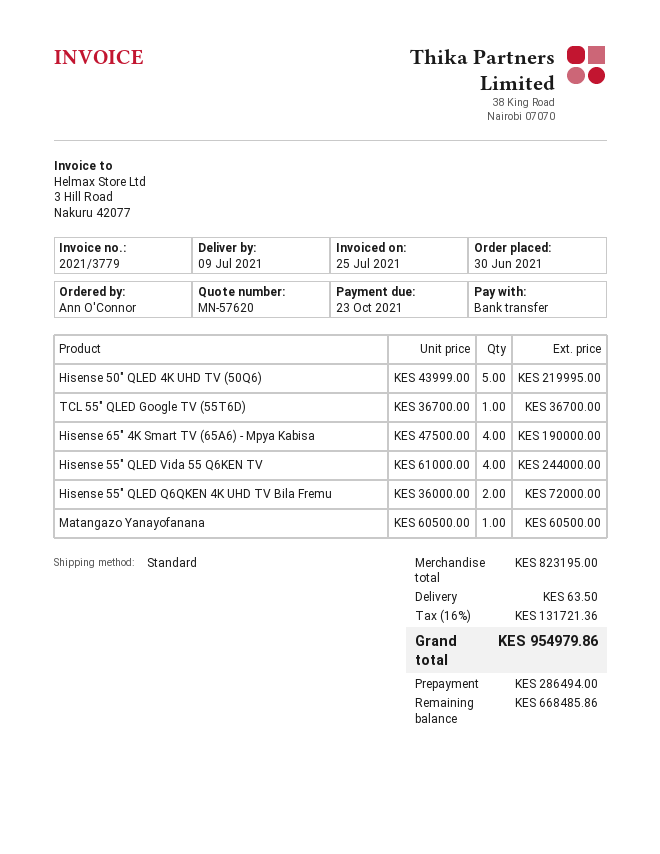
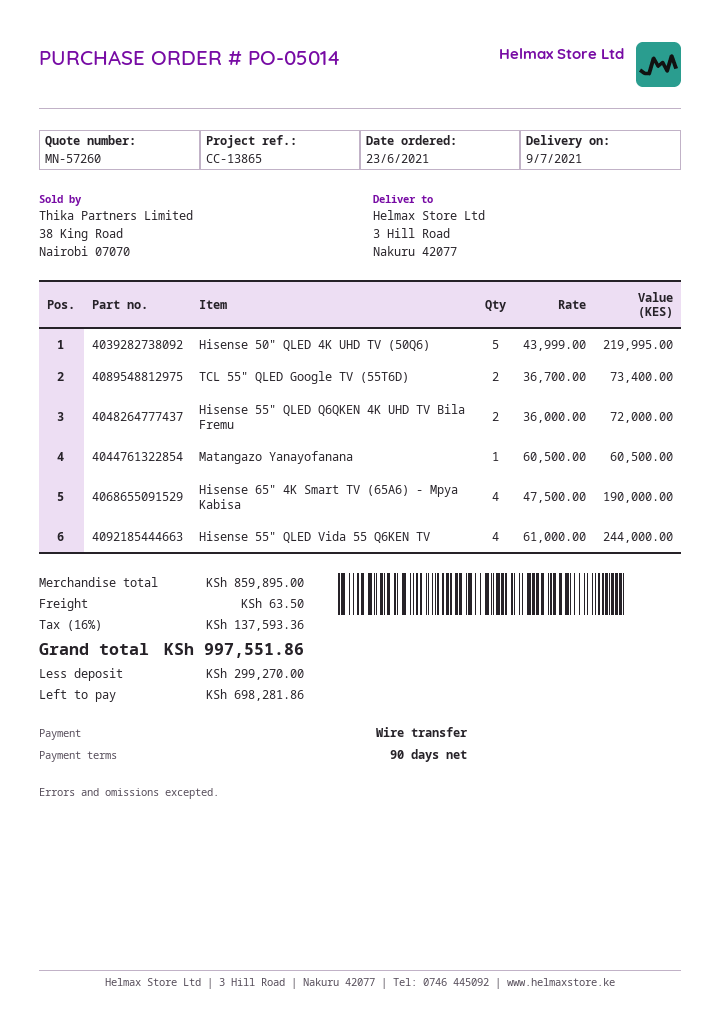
quote number: MN-57620 -> MN-57260
order date: 2021-06-30 -> 2021-06-23
TCL 55" QLED Google TV (55T6D): 1 x 36700.00 = 36700.00 -> 2 x 36700.00 = 73400.00
subtotal: 823195.00 -> 859895.00
tax: 16% = 131721.36 -> 16% = 137593.36
total: 954979.86 -> 997551.86
deposit: 286494.00 -> 299270.00
balance: 668485.86 -> 698281.86

